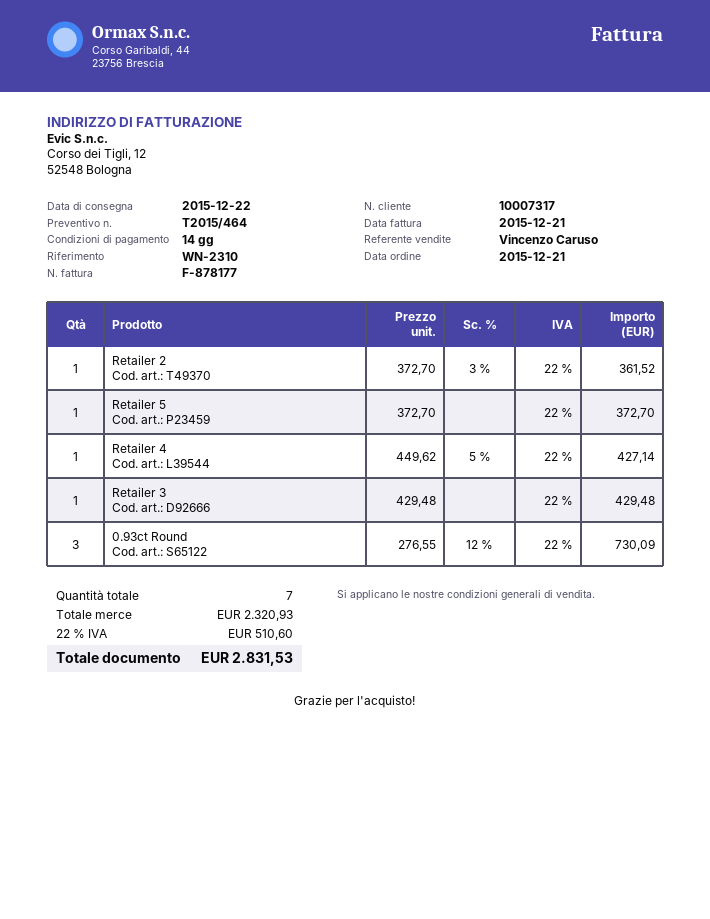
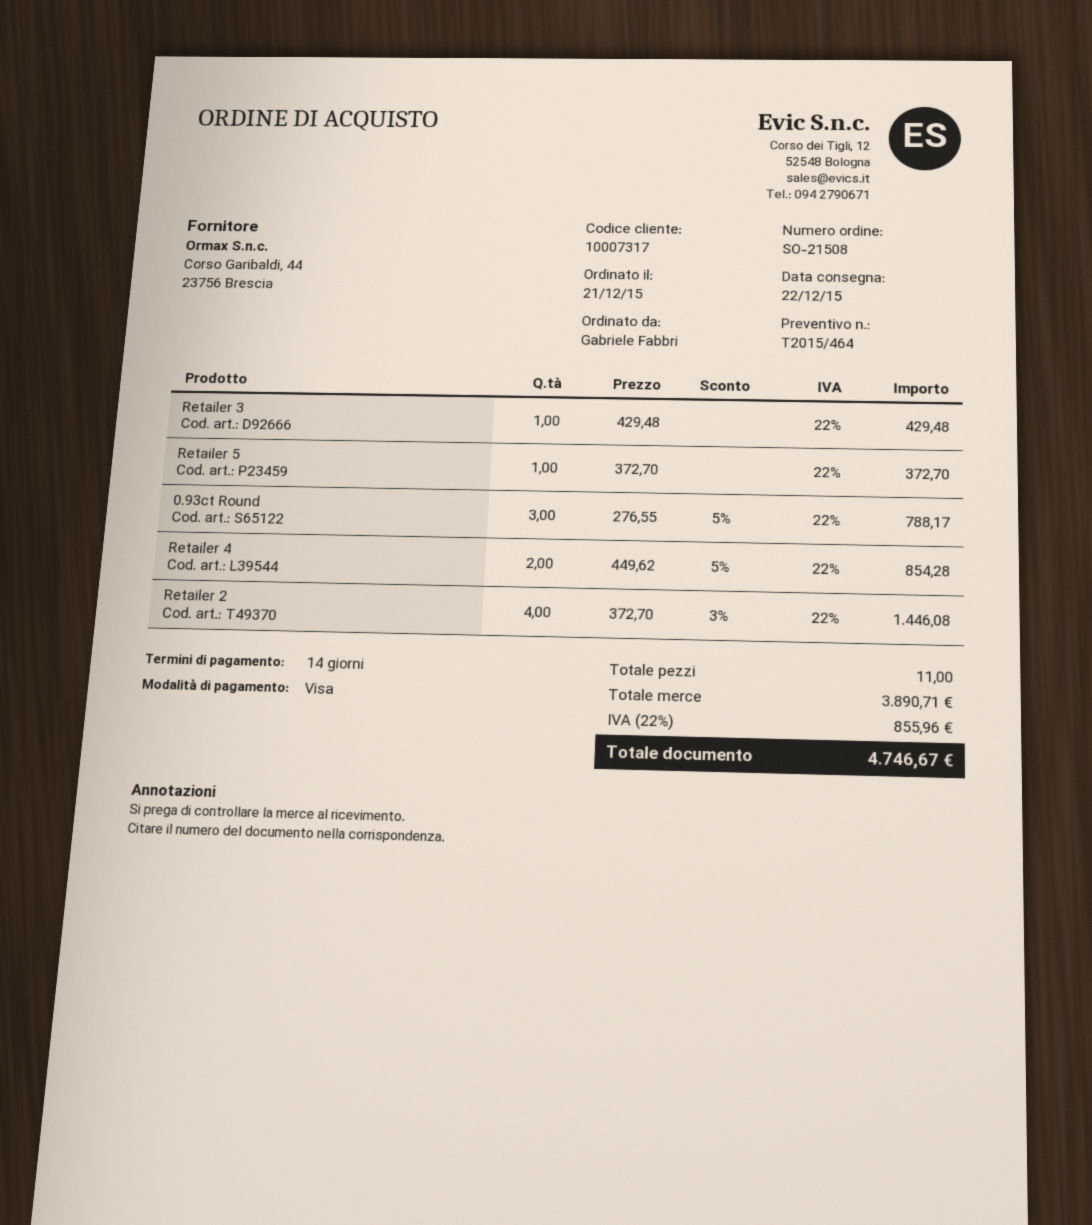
Retailer 2: 1 x 372.70 - 3% = 361.52 -> 4 x 372.70 - 3% = 1446.08
Retailer 4: 1 x 449.62 - 5% = 427.14 -> 2 x 449.62 - 5% = 854.28
0.93ct Round: 3 x 276.55 - 12% = 730.09 -> 3 x 276.55 - 5% = 788.17
total quantity: 7 -> 11
subtotal: 2320.93 -> 3890.71
tax: 22% = 510.60 -> 22% = 855.96
total: 2831.53 -> 4746.67

